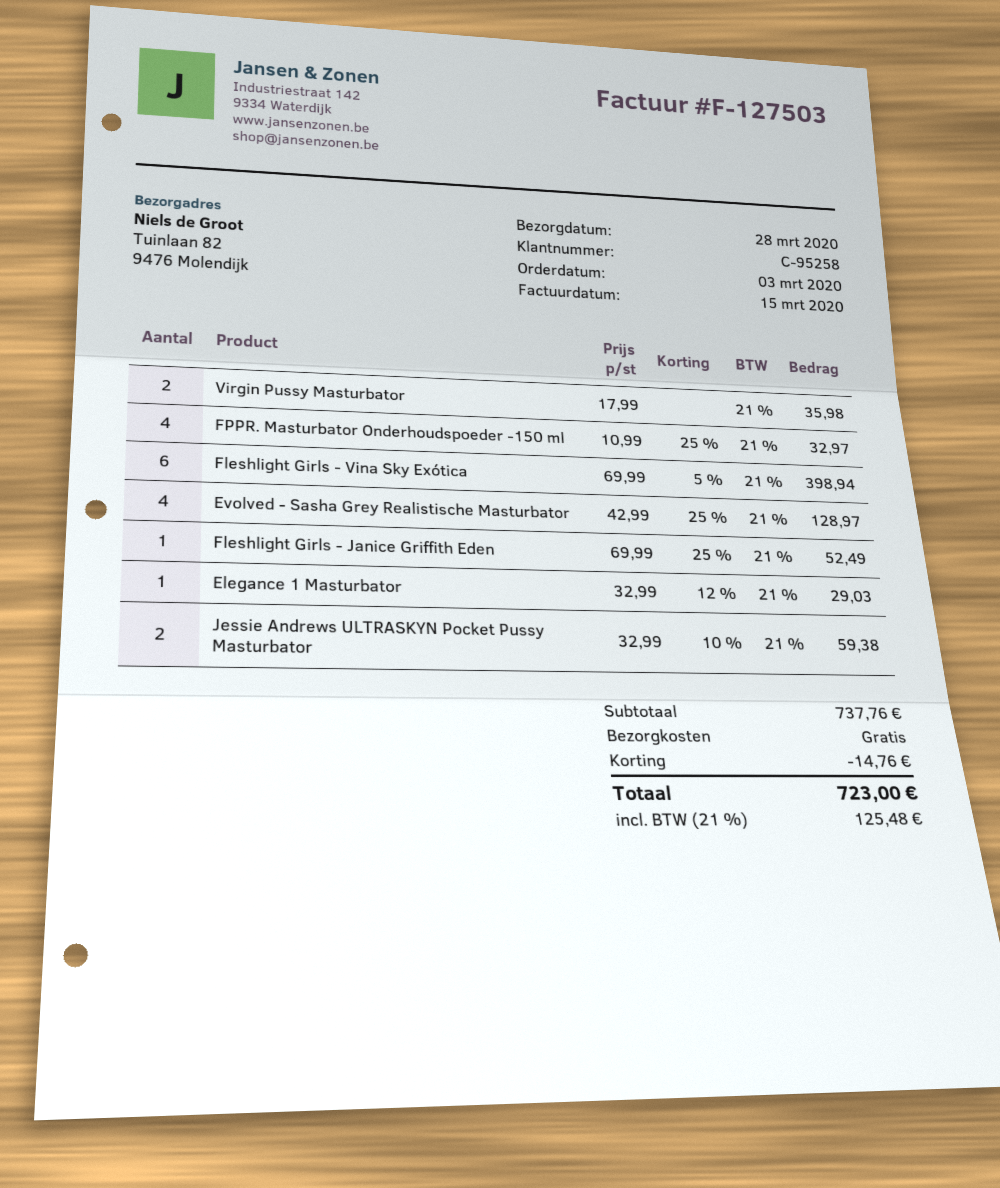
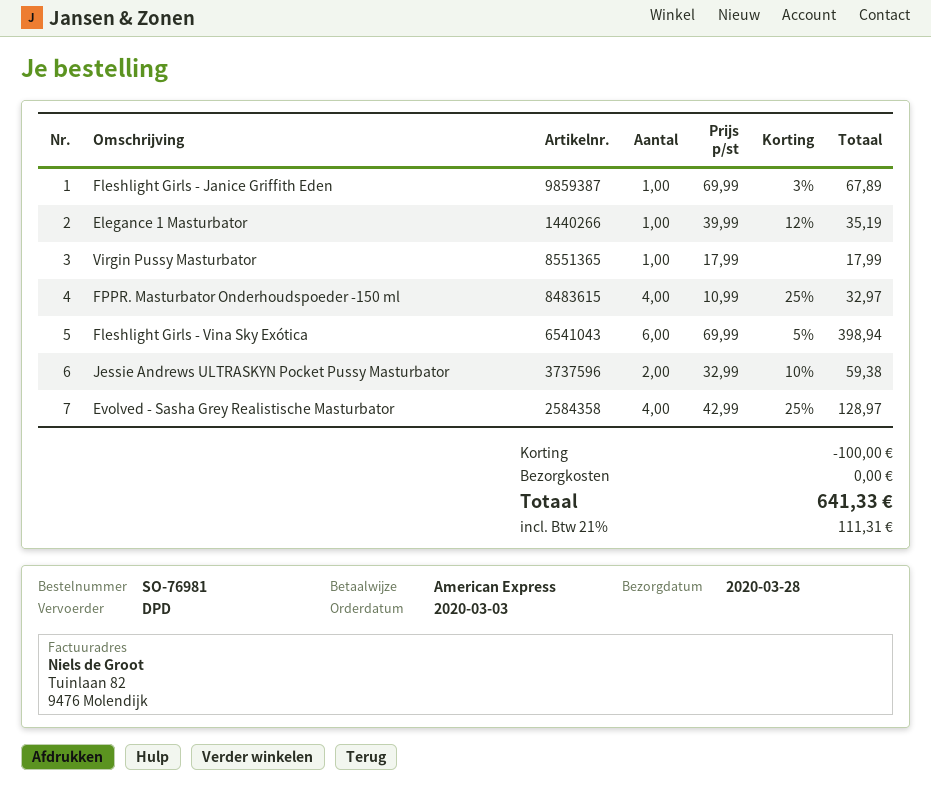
Virgin Pussy Masturbator: 2 x 17.99 = 35.98 -> 1 x 17.99 = 17.99
Fleshlight Girls - Janice Griffith Eden: 1 x 69.99 - 25% = 52.49 -> 1 x 69.99 - 3% = 67.89
Elegance 1 Masturbator: 1 x 32.99 - 12% = 29.03 -> 1 x 39.99 - 12% = 35.19
discount: 14.76 -> 100.00
tax: 21% = 125.48 -> 21% = 111.31
total: 723.00 -> 641.33

